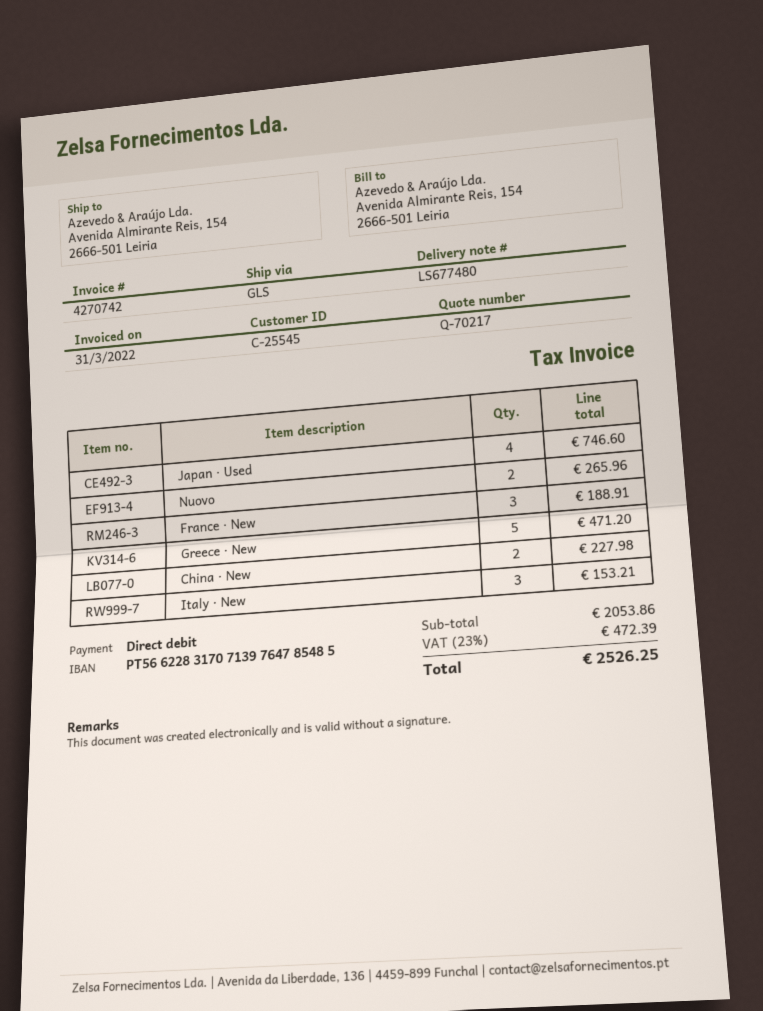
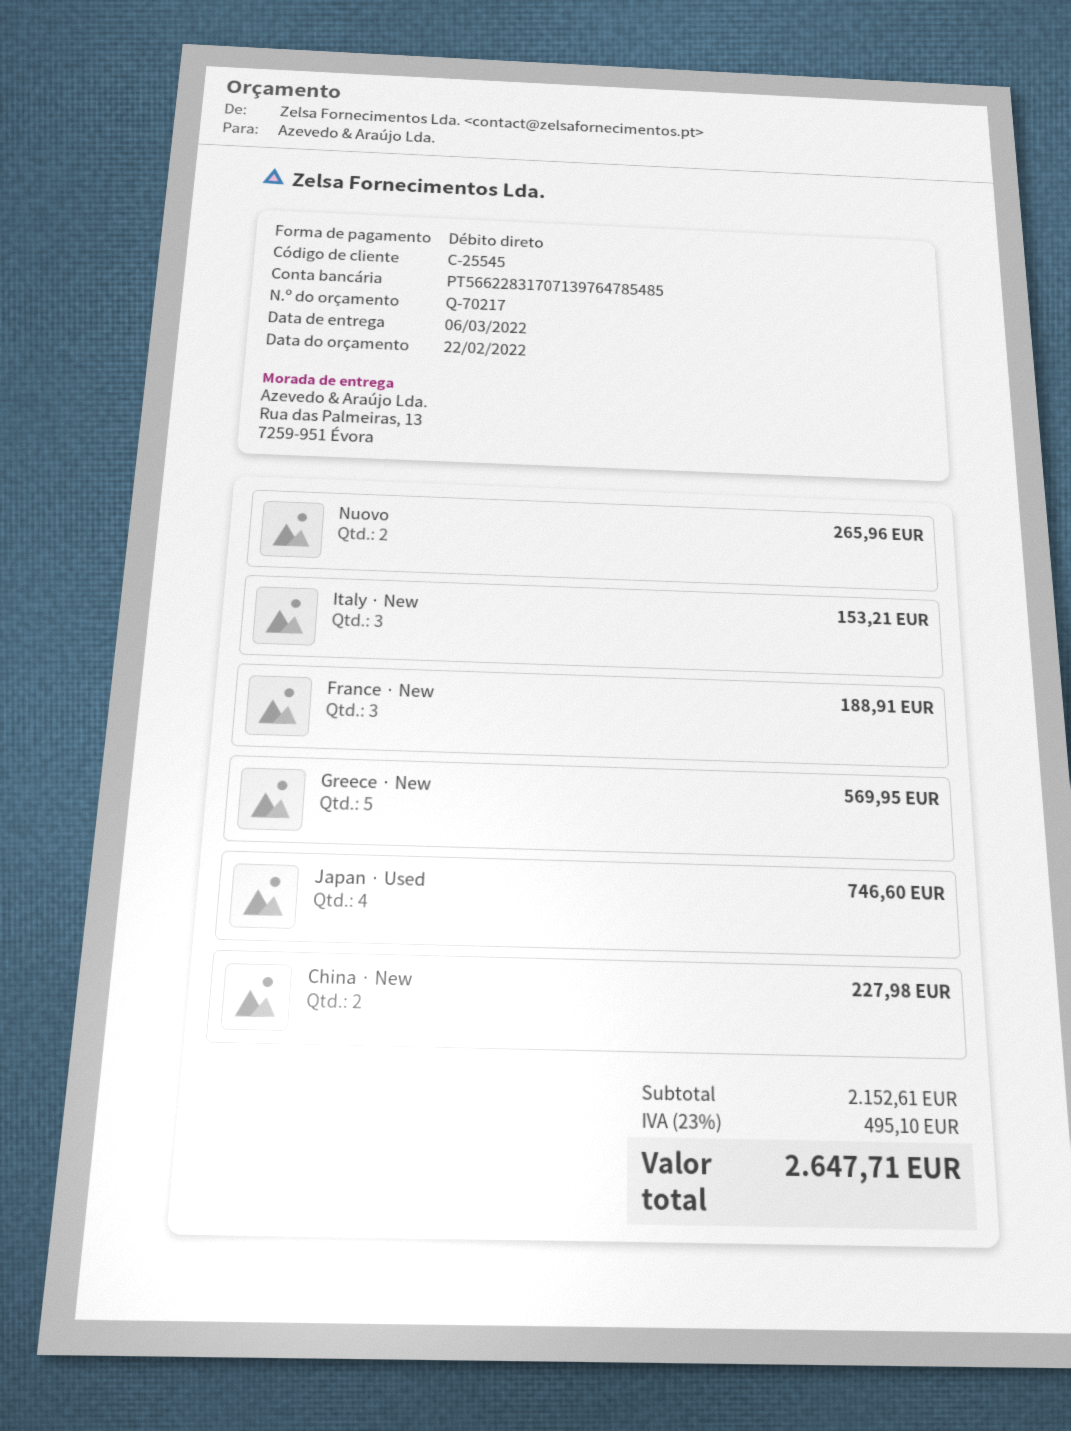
ship to: Avenida Almirante Reis, 154, 2666-501 Leiria -> Rua das Palmeiras, 13, 7259-951 Évora
Greece · New: 5 for 471.20 -> 5 for 569.95
subtotal: 2053.86 -> 2152.61
tax: 23% = 472.39 -> 23% = 495.10
total: 2526.25 -> 2647.71

